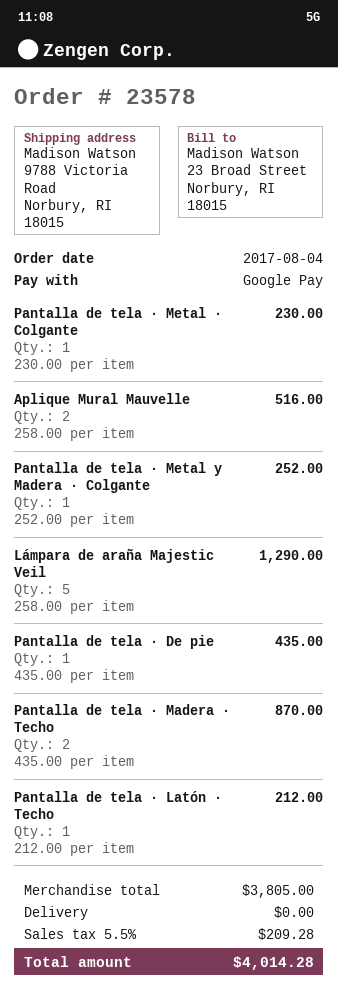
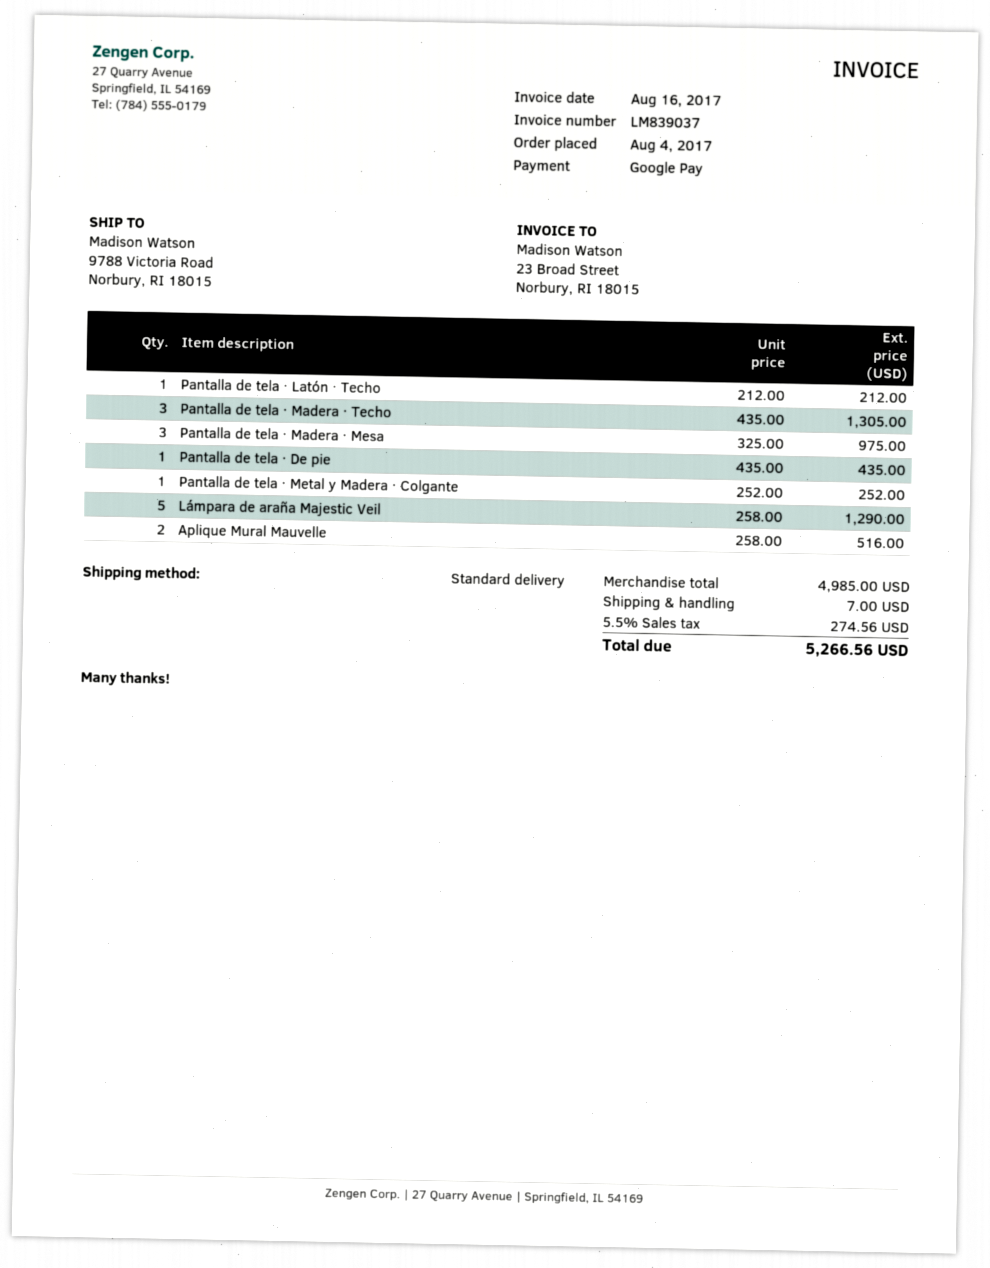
Pantalla de tela · Metal · Colgante: 1 x 230.00 = 230.00 -> none
Pantalla de tela · Madera · Techo: 2 x 435.00 = 870.00 -> 3 x 435.00 = 1305.00
Pantalla de tela · Madera · Mesa: none -> 3 x 325.00 = 975.00
subtotal: 3805.00 -> 4985.00
shipping: 0.00 -> 7.00
tax: 5.5% = 209.28 -> 5.5% = 274.56
total: 4014.28 -> 5266.56

